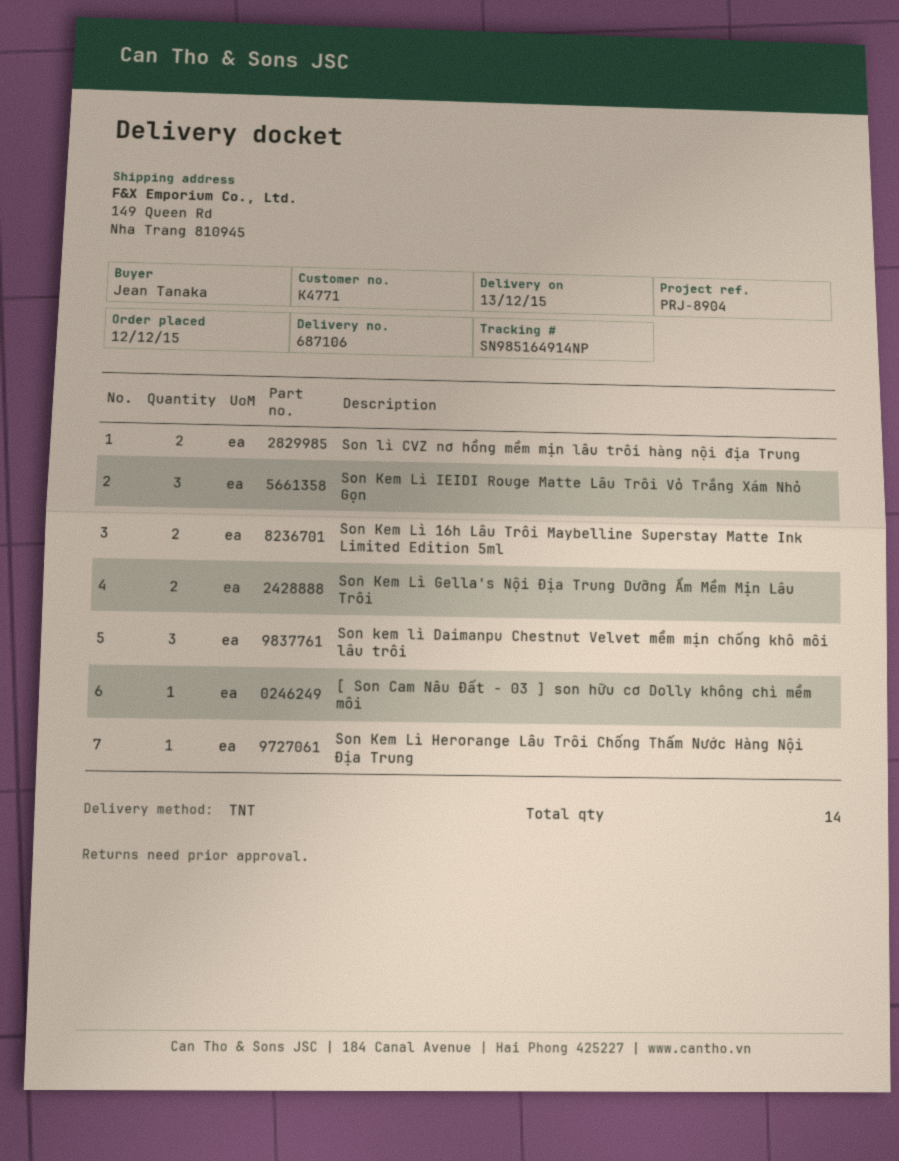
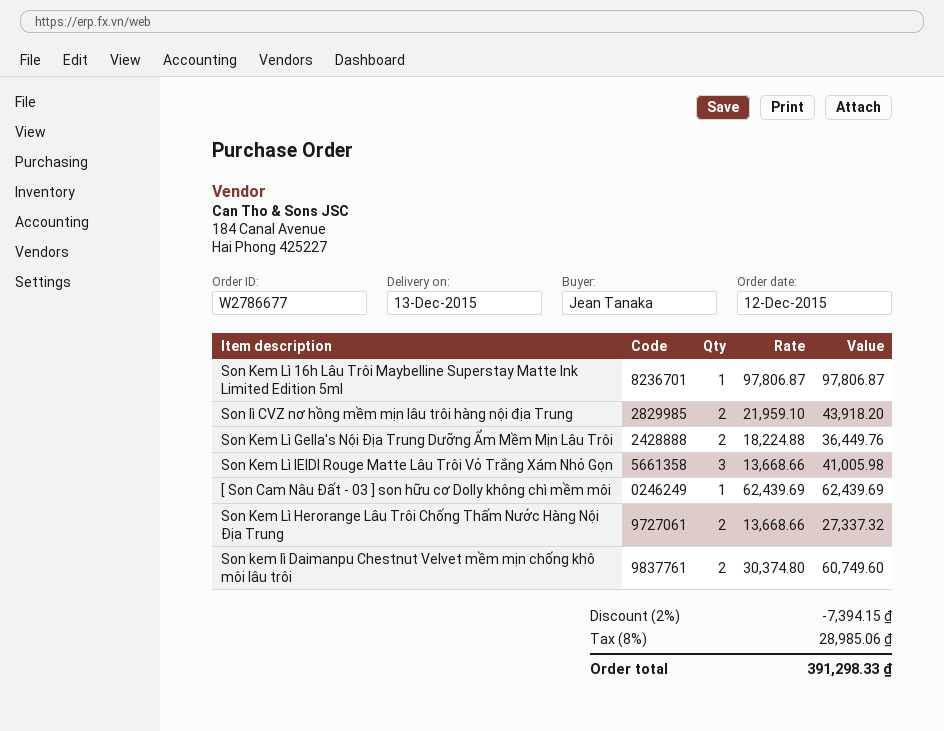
Son Kem Lì 16h Lâu Trôi Maybelline Superstay Matte Ink Limited Edition 5ml: 2 -> 1
Son kem lì Daimanpu Chestnut Velvet mềm mịn chống khô môi lâu trôi: 3 -> 2
Son Kem Lì Herorange Lâu Trôi Chống Thấm Nước Hàng Nội Địa Trung: 1 -> 2

